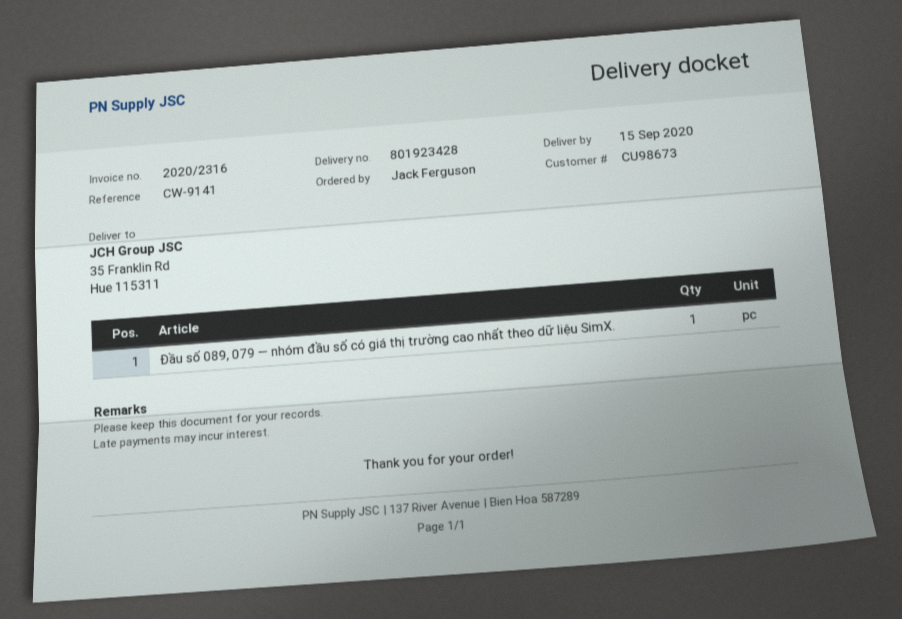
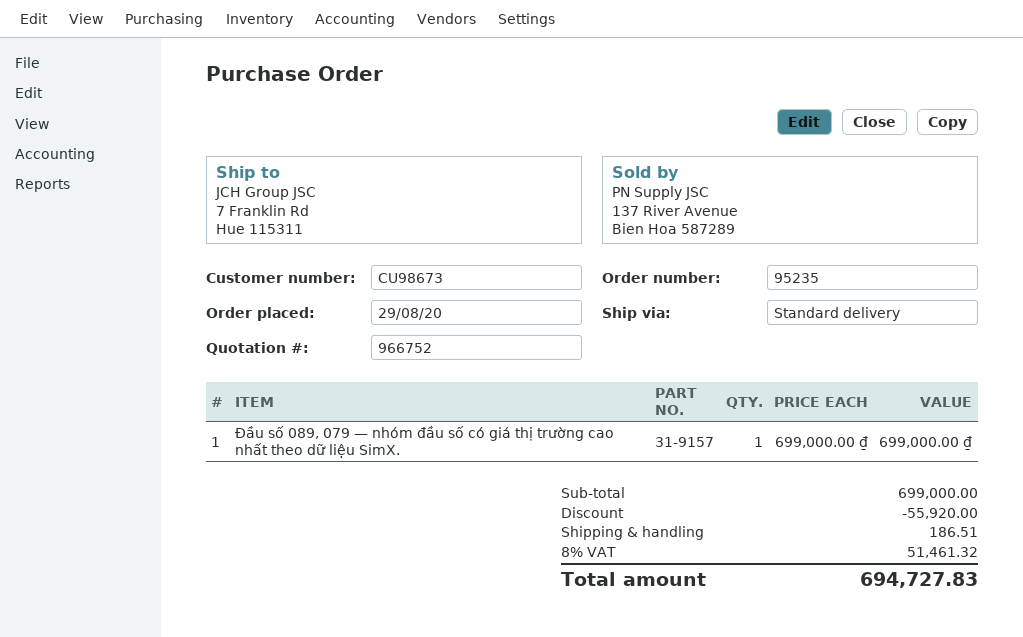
ship to: 35 Franklin Rd, Hue 115311 -> 7 Franklin Rd, Hue 115311

